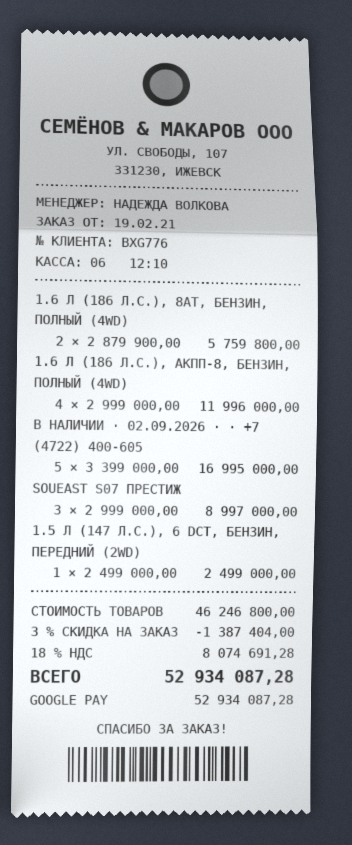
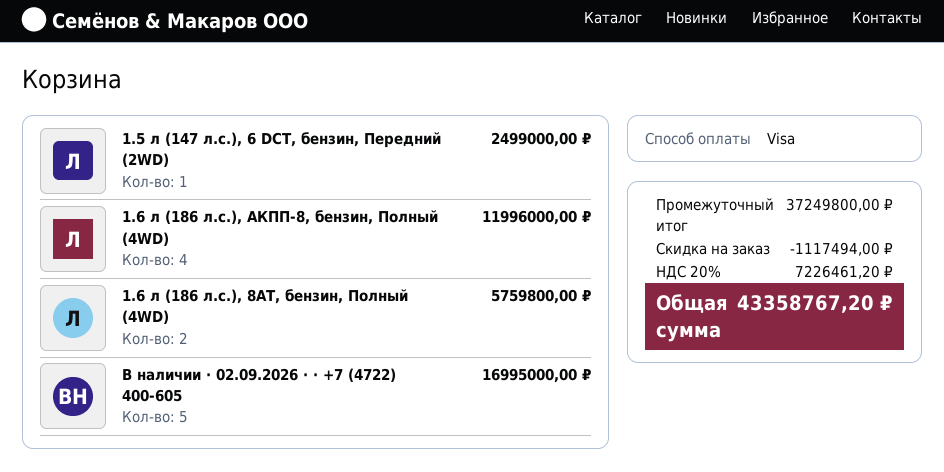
payment method: Google Pay -> Visa
SOUEAST S07 ПРЕСТИЖ: 3 for 8997000.00 -> none
subtotal: 46246800.00 -> 37249800.00
discount: 1387404.00 -> 1117494.00
tax: 18% = 8074691.28 -> 20% = 7226461.20
total: 52934087.28 -> 43358767.20

